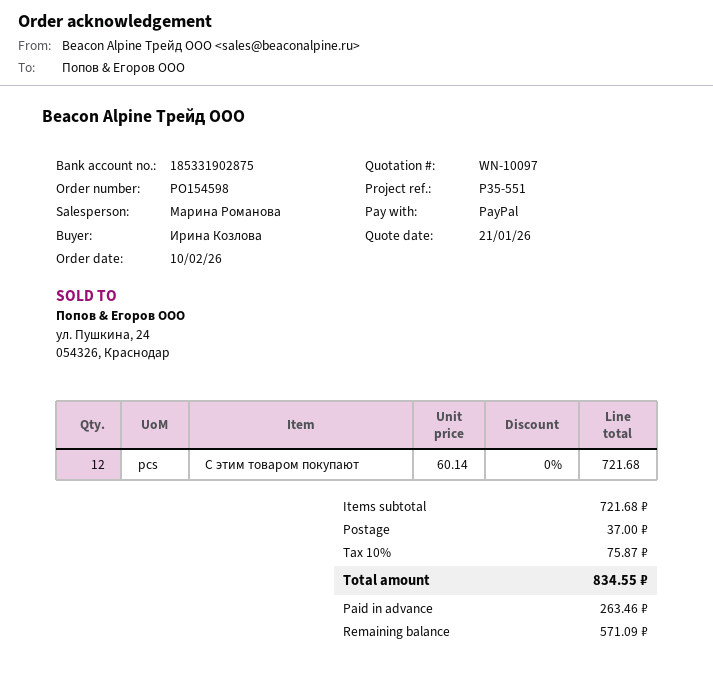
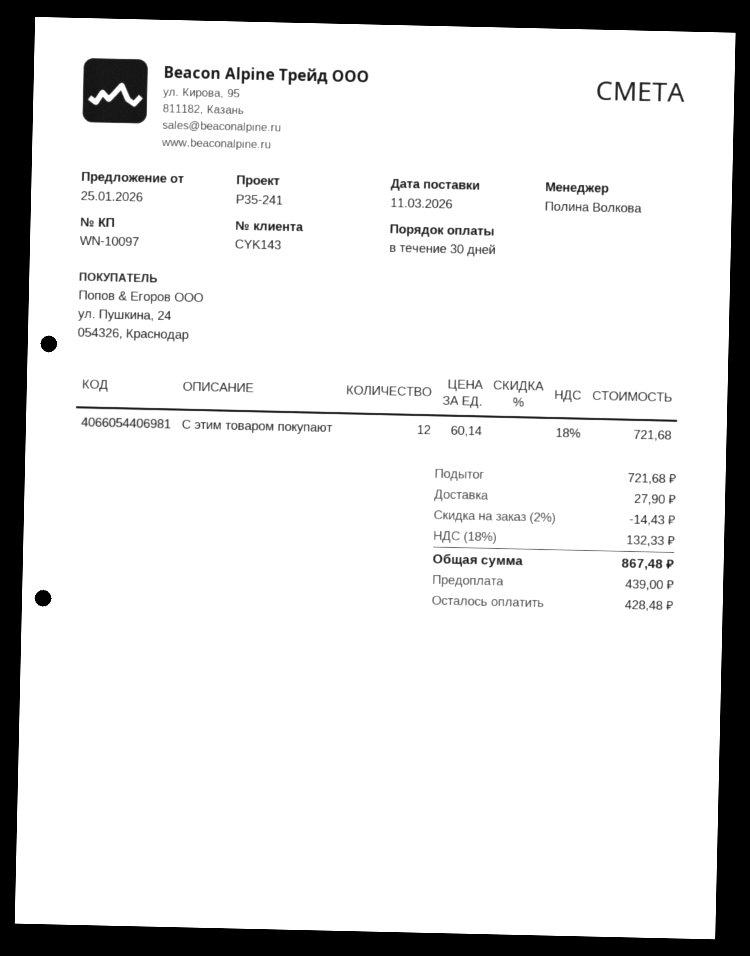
quote date: 2026-01-21 -> 2026-01-25
reference: P35-551 -> P35-241
sales rep: Марина Романова -> Полина Волкова
discount: none -> 2% = 14.43
shipping: 37.00 -> 27.90
tax: 10% = 75.87 -> 18% = 132.33
total: 834.55 -> 867.48
deposit: 263.46 -> 439.00
balance: 571.09 -> 428.48

